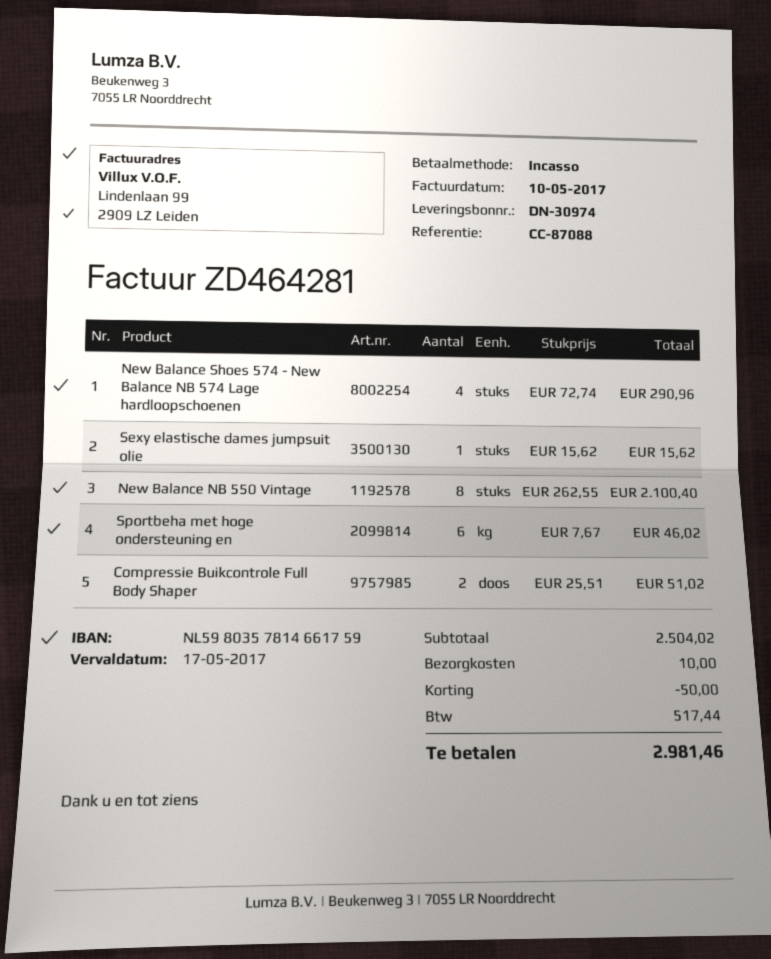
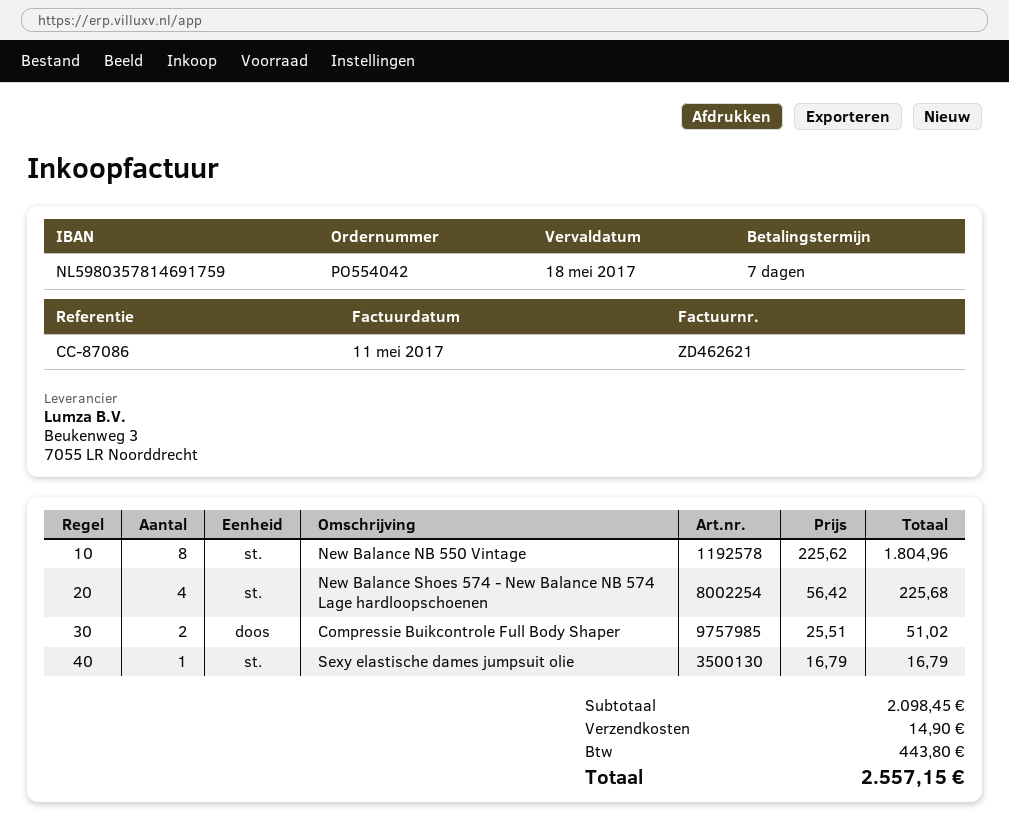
invoice number: ZD464281 -> ZD462621
invoice date: 2017-05-10 -> 2017-05-11
due date: 2017-05-17 -> 2017-05-18
reference: CC-87088 -> CC-87086
bank account: NL5980357814661759 -> NL5980357814691759
New Balance Shoes 574 - New Balance NB 574 Lage hardloopschoenen: 4 x 72.74 = 290.96 -> 4 x 56.42 = 225.68
Sexy elastische dames jumpsuit olie: 1 x 15.62 = 15.62 -> 1 x 16.79 = 16.79
New Balance NB 550 Vintage: 8 x 262.55 = 2100.40 -> 8 x 225.62 = 1804.96
Sportbeha met hoge ondersteuning en: 6 x 7.67 = 46.02 -> none
subtotal: 2504.02 -> 2098.45
discount: 50.00 -> none
shipping: 10.00 -> 14.90
tax: 517.44 -> 443.80
total: 2981.46 -> 2557.15

